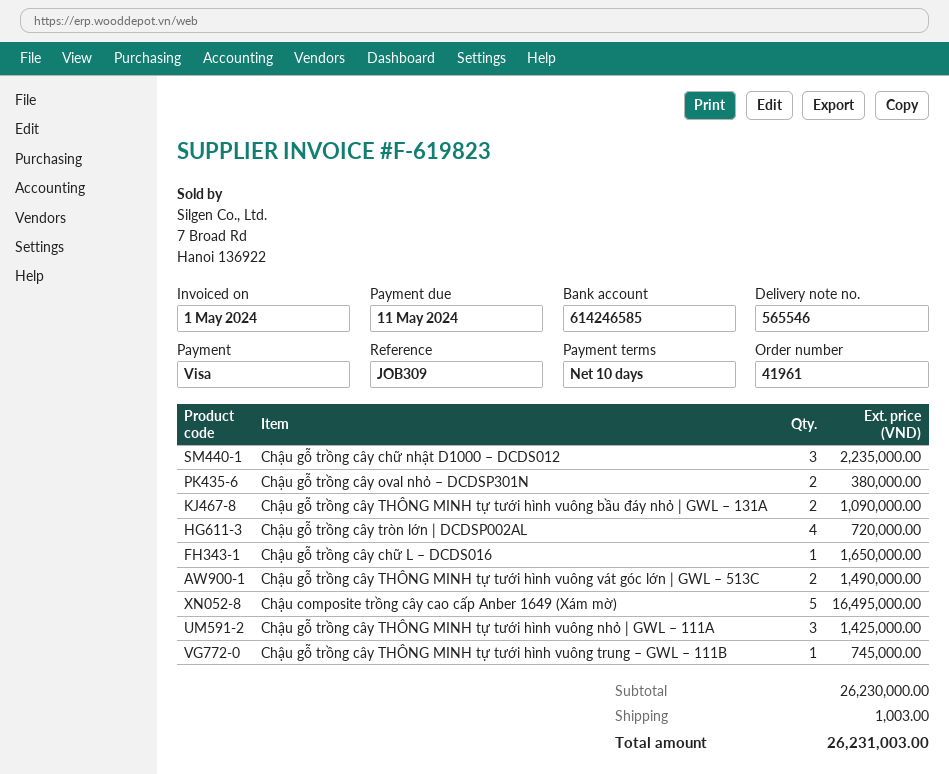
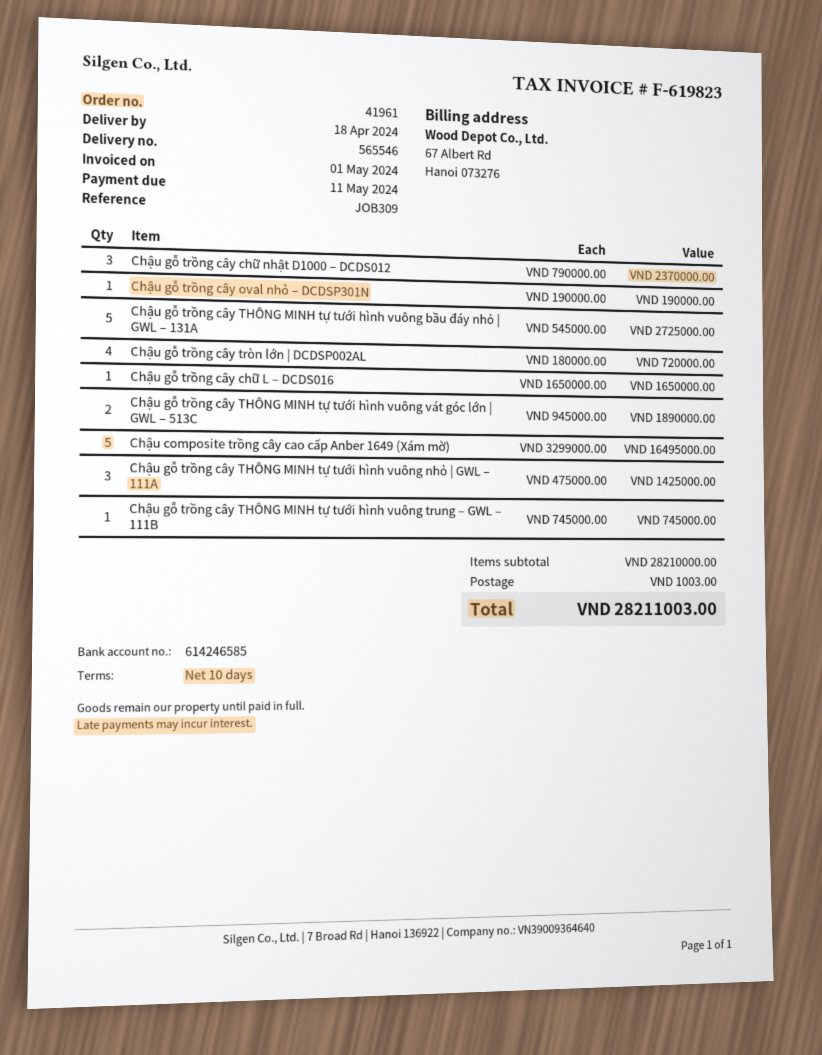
Chậu gỗ trồng cây chữ nhật D1000 – DCDS012: 3 for 2235000.00 -> 3 for 2370000.00
Chậu gỗ trồng cây oval nhỏ – DCDSP301N: 2 for 380000.00 -> 1 for 190000.00
Chậu gỗ trồng cây THÔNG MINH tự tưới hình vuông bầu đáy nhỏ | GWL – 131A: 2 for 1090000.00 -> 5 for 2725000.00
Chậu gỗ trồng cây THÔNG MINH tự tưới hình vuông vát góc lớn | GWL – 513C: 2 for 1490000.00 -> 2 for 1890000.00
subtotal: 26230000.00 -> 28210000.00
total: 26231003.00 -> 28211003.00

